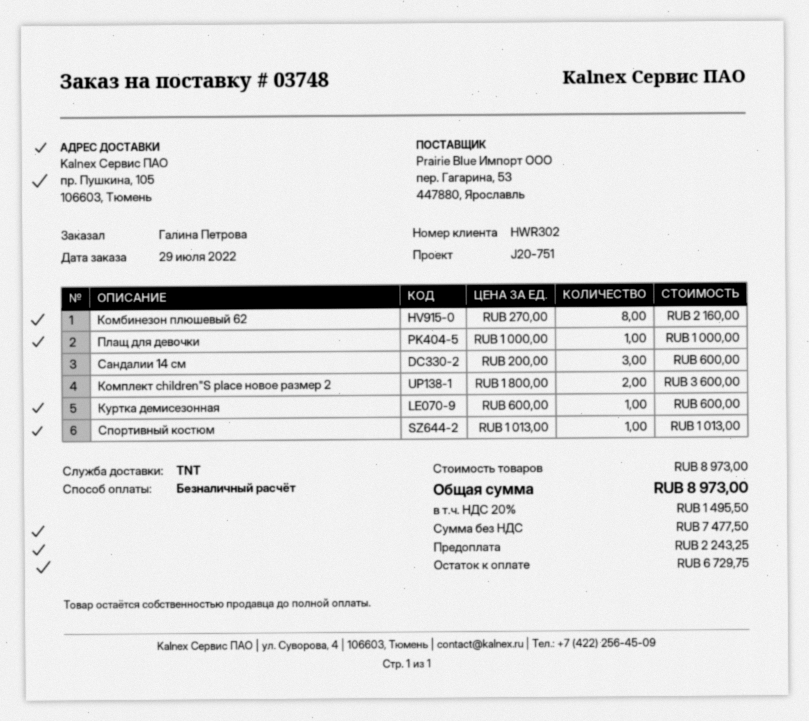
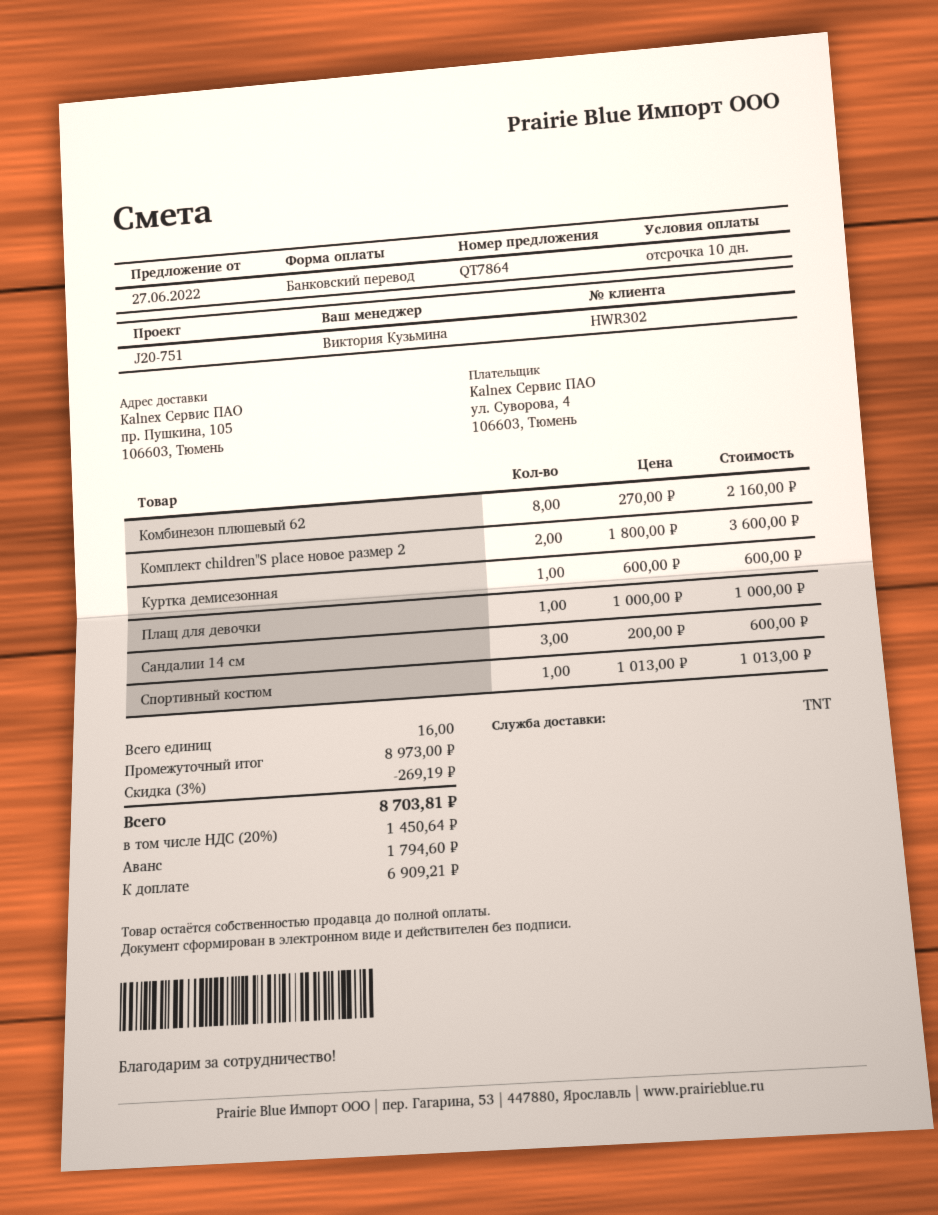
discount: none -> 3% = 269.19
tax: 20% = 1495.50 -> 20% = 1450.64
total: 8973.00 -> 8703.81
deposit: 2243.25 -> 1794.60
balance: 6729.75 -> 6909.21

